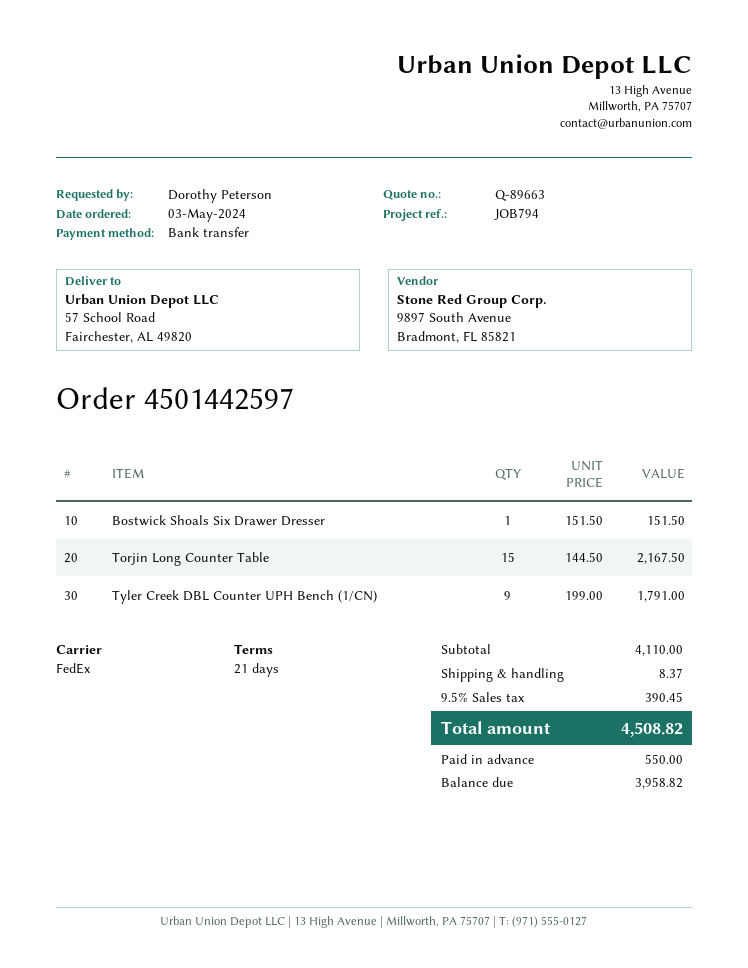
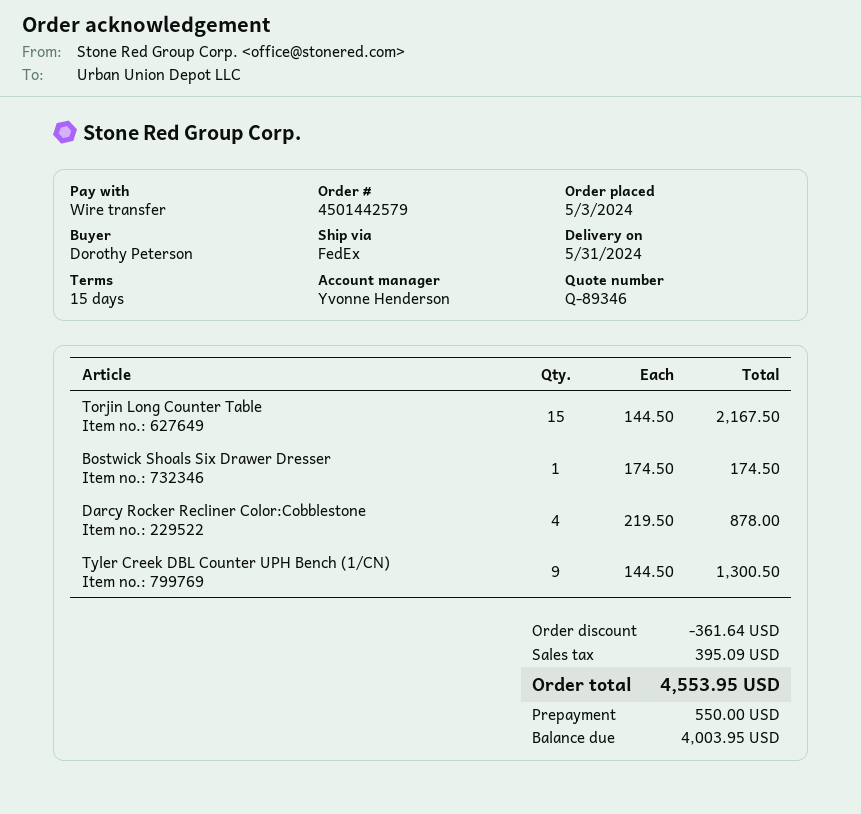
quote number: Q-89663 -> Q-89346
order number: 4501442597 -> 4501442579
payment terms: 21 days -> 15 days
Bostwick Shoals Six Drawer Dresser: 1 x 151.50 = 151.50 -> 1 x 174.50 = 174.50
Tyler Creek DBL Counter UPH Bench (1/CN): 9 x 199.00 = 1791.00 -> 9 x 144.50 = 1300.50
Darcy Rocker Recliner Color:Cobblestone: none -> 4 x 219.50 = 878.00
discount: none -> 361.64
shipping: 8.37 -> none
tax: 390.45 -> 395.09
total: 4508.82 -> 4553.95
balance: 3958.82 -> 4003.95

